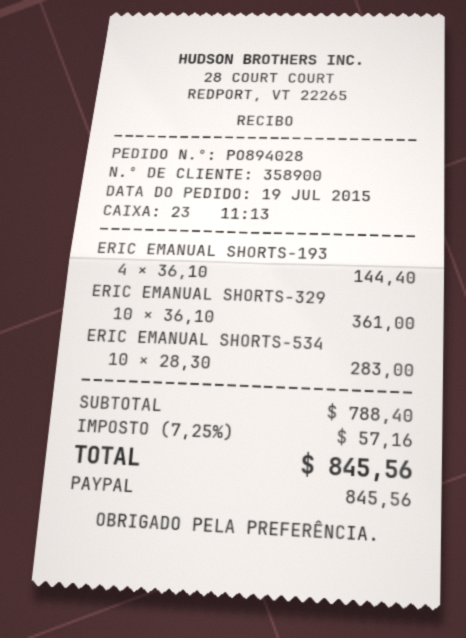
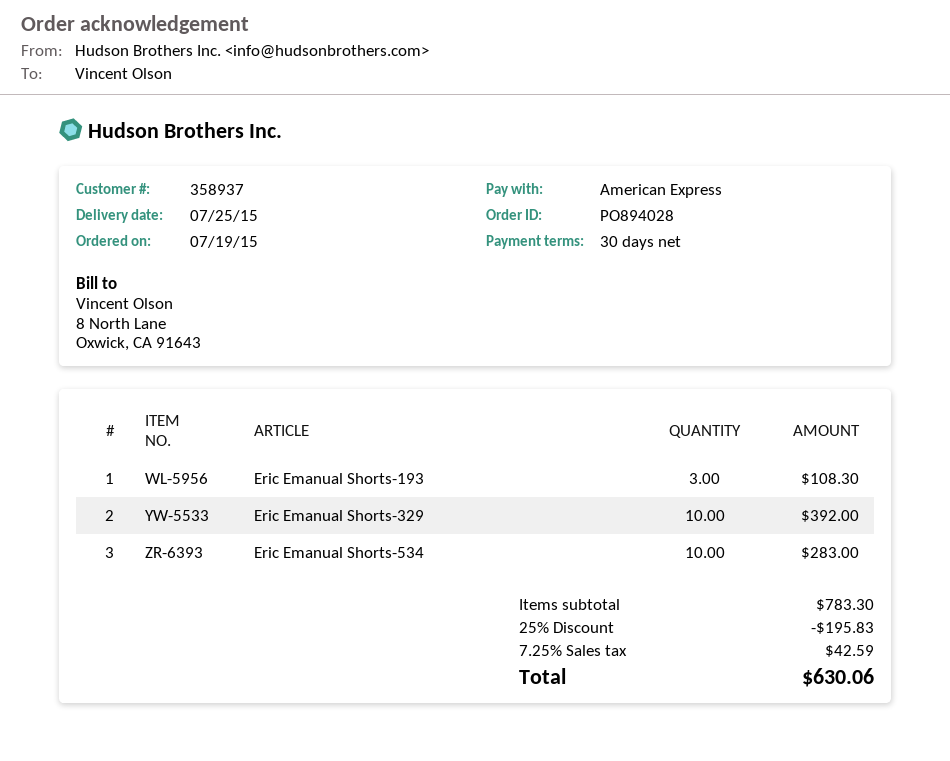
customer number: 358900 -> 358937
payment method: PayPal -> American Express
ERIC EMANUAL SHORTS-193: 4 for 144.40 -> 3 for 108.30
ERIC EMANUAL SHORTS-329: 10 for 361.00 -> 10 for 392.00
subtotal: 788.40 -> 783.30
discount: none -> 25% = 195.83
tax: 7.25% = 57.16 -> 7.25% = 42.59
total: 845.56 -> 630.06

